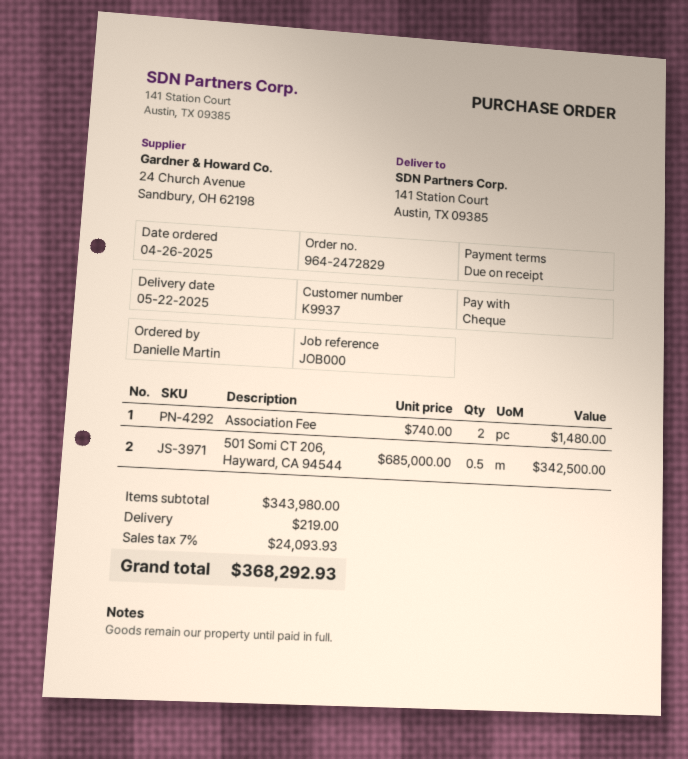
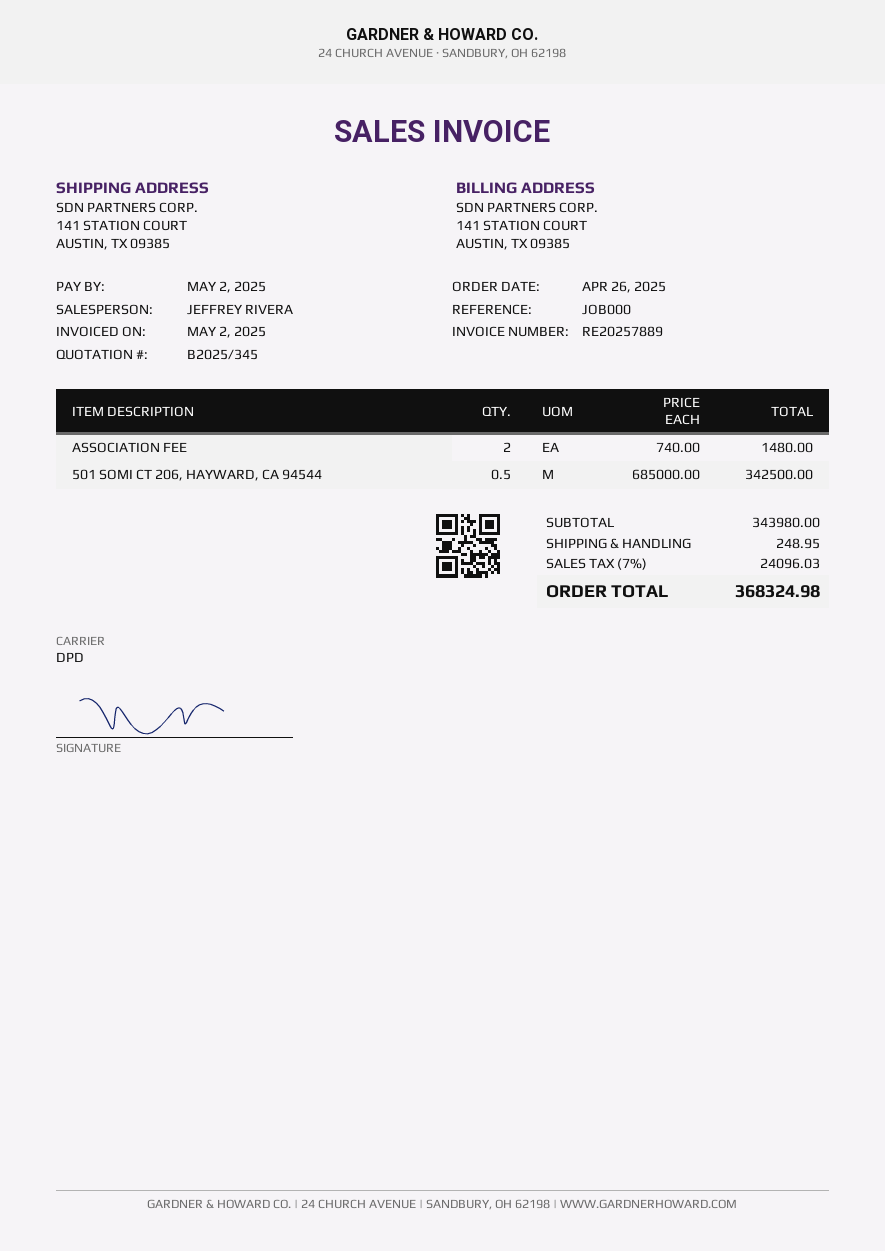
shipping: 219.00 -> 248.95
tax: 7% = 24093.93 -> 7% = 24096.03
total: 368292.93 -> 368324.98

